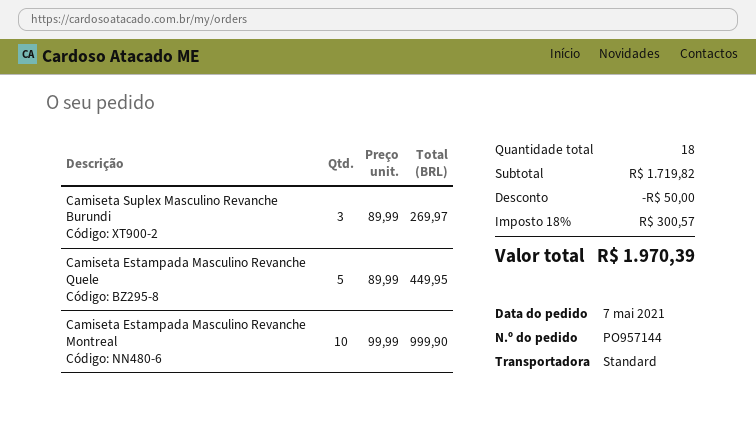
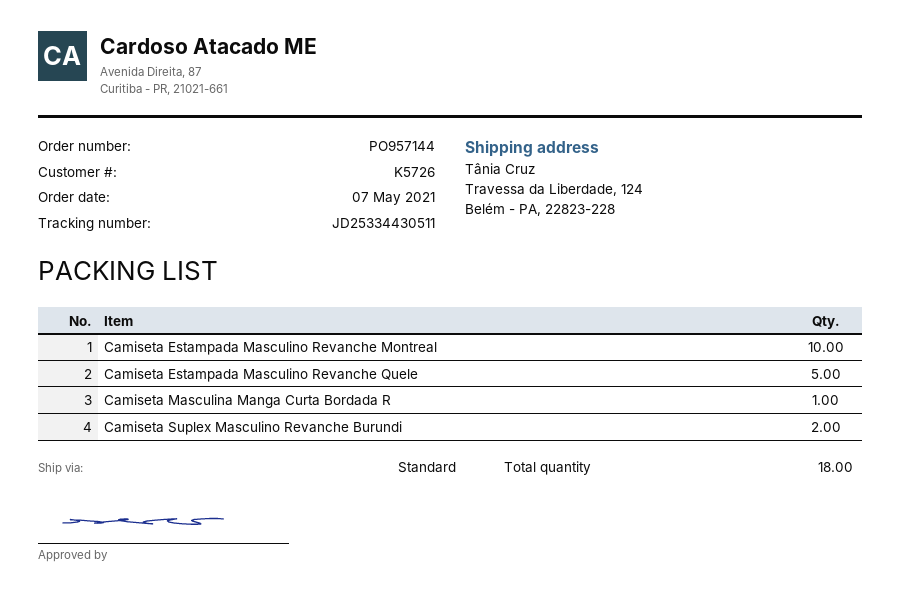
Camiseta Suplex Masculino Revanche Burundi: 3 -> 2
Camiseta Masculina Manga Curta Bordada R: none -> 1

